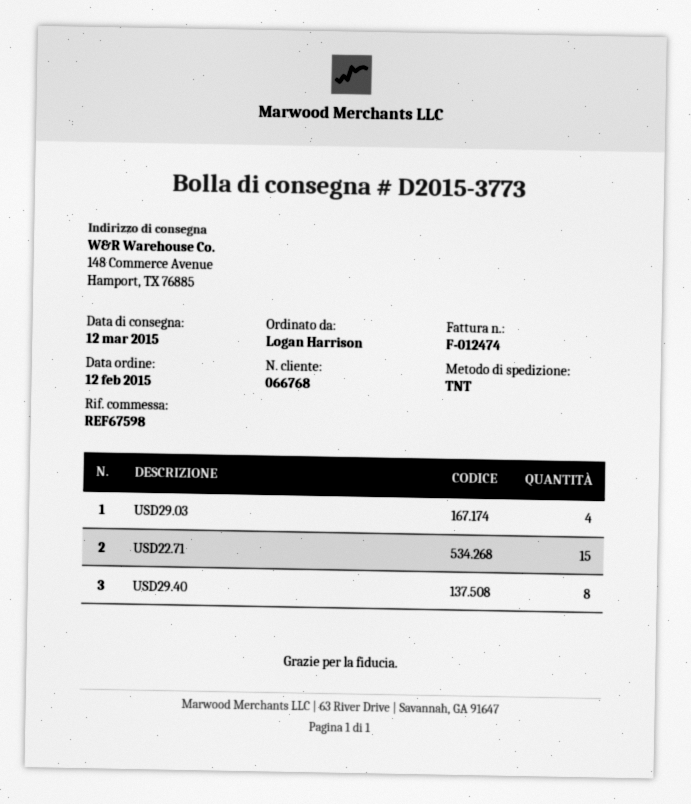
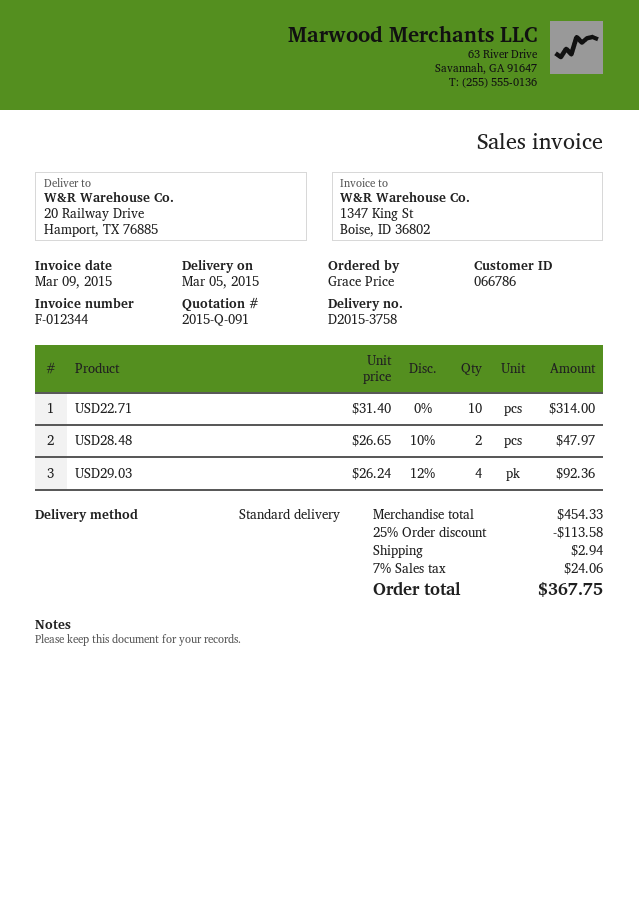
delivery note number: D2015-3773 -> D2015-3758
delivery date: 2015-03-12 -> 2015-03-05
invoice number: F-012474 -> F-012344
customer number: 066768 -> 066786
ordered by: Logan Harrison -> Grace Price
shipping method: TNT -> standard
ship to: 148 Commerce Avenue, Hamport, TX 76885 -> 20 Railway Drive, Hamport, TX 76885
USD22.71: 15 -> 10
USD29.40: 8 -> none
USD28.48: none -> 2

